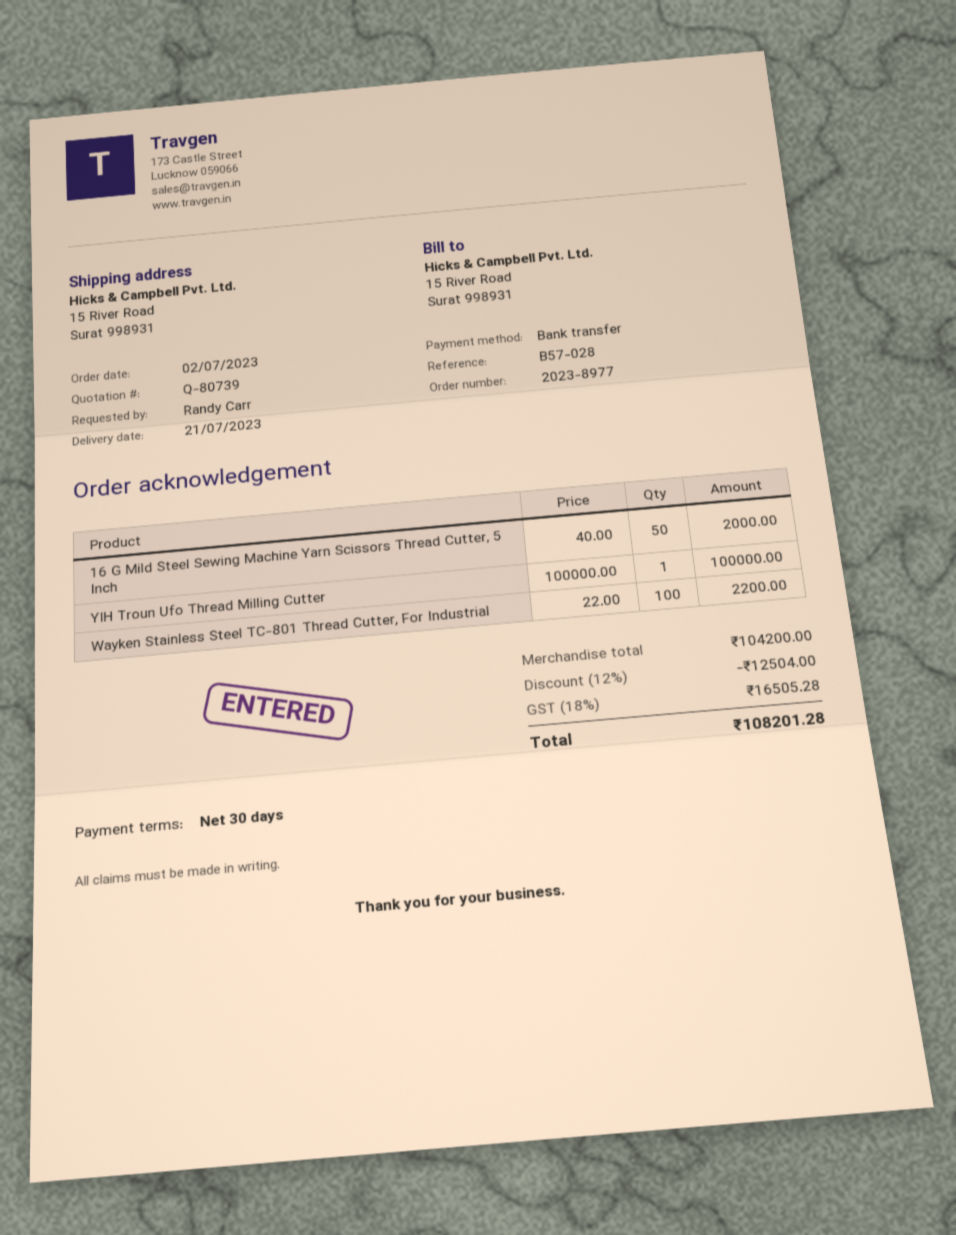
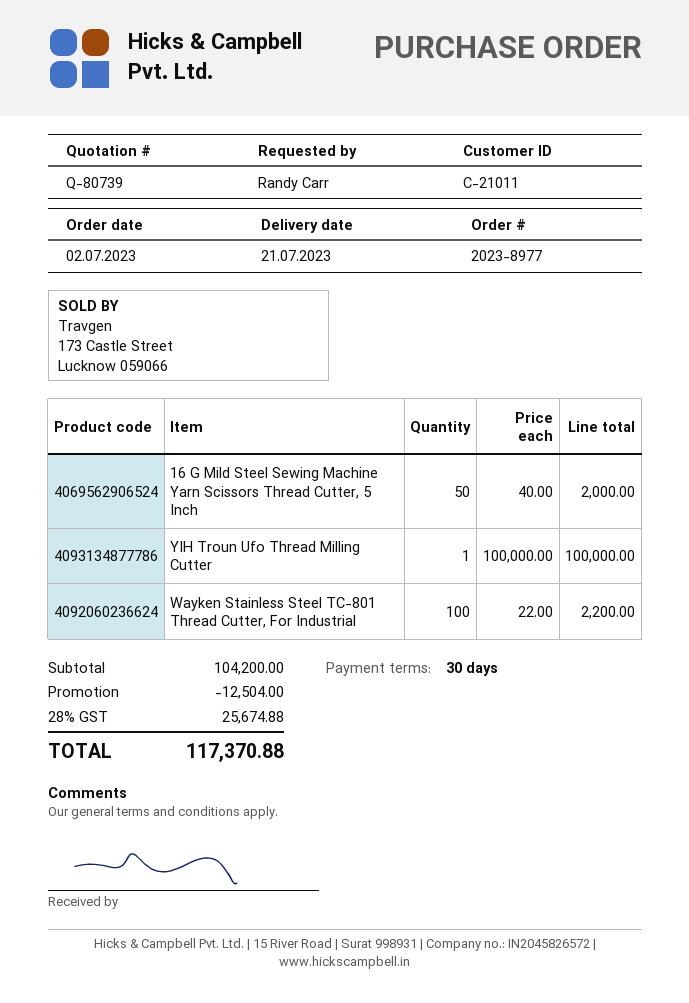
tax: 18% = 16505.28 -> 28% = 25674.88
total: 108201.28 -> 117370.88

